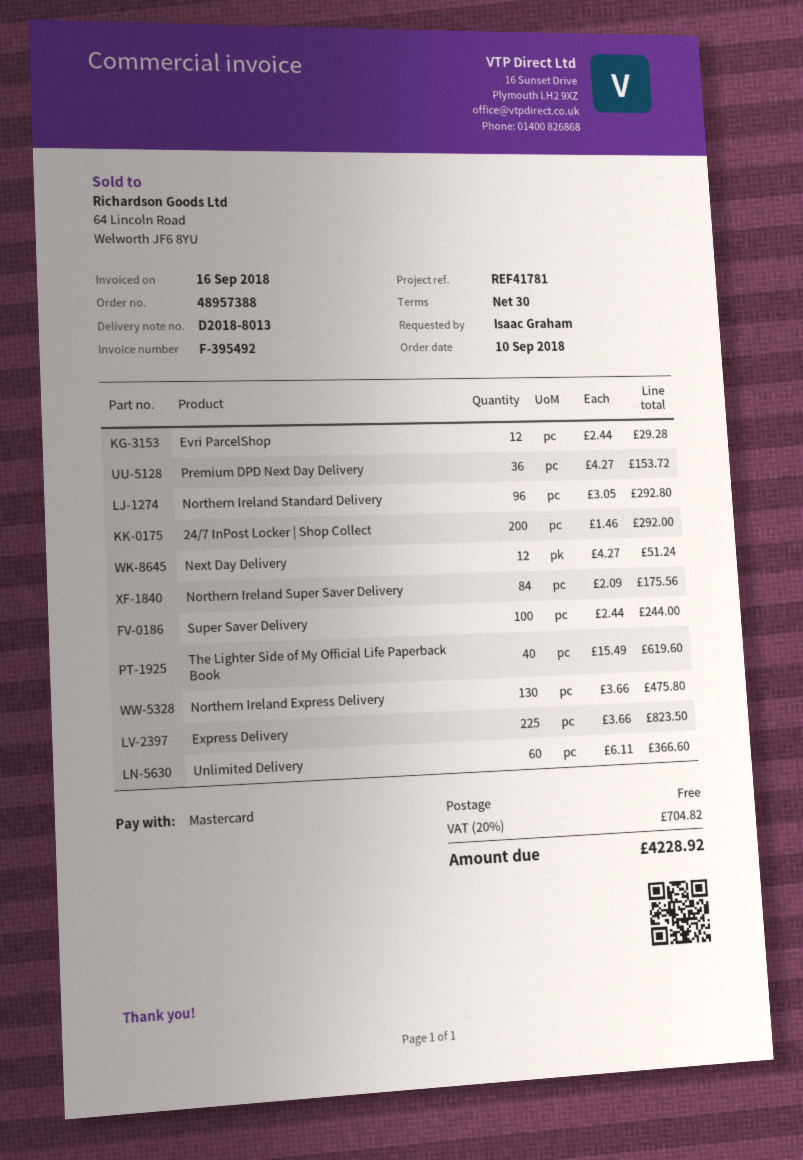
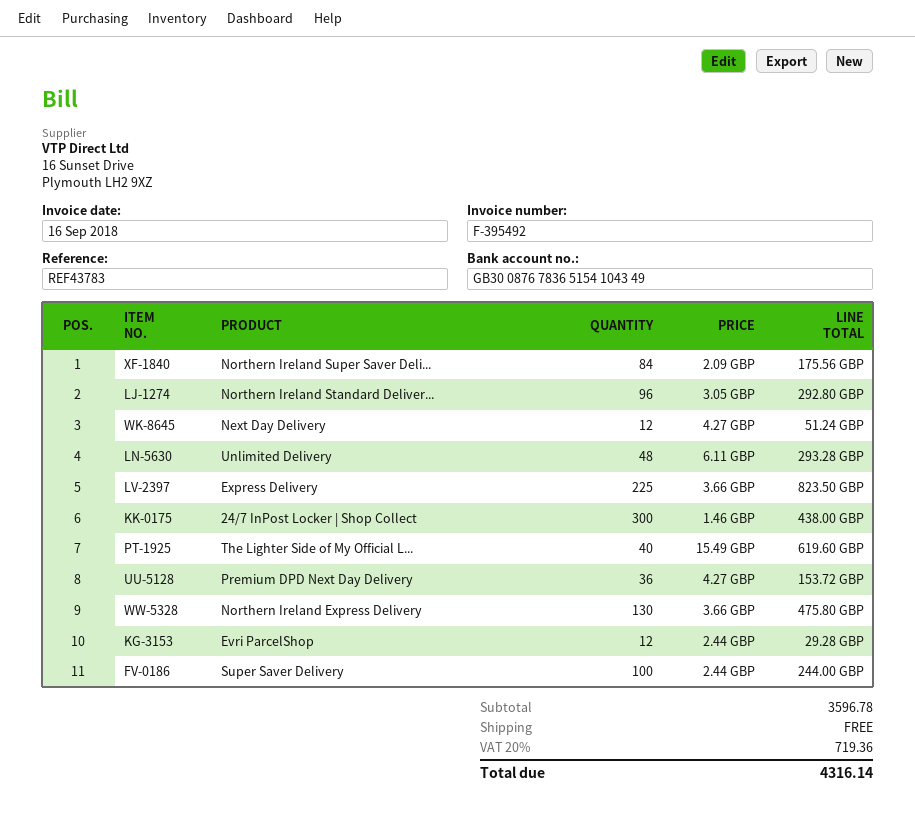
reference: REF41781 -> REF43783
24/7 InPost Locker | Shop Collect: 200 x 1.46 = 292.00 -> 300 x 1.46 = 438.00
Unlimited Delivery: 60 x 6.11 = 366.60 -> 48 x 6.11 = 293.28
tax: 20% = 704.82 -> 20% = 719.36
total: 4228.92 -> 4316.14

